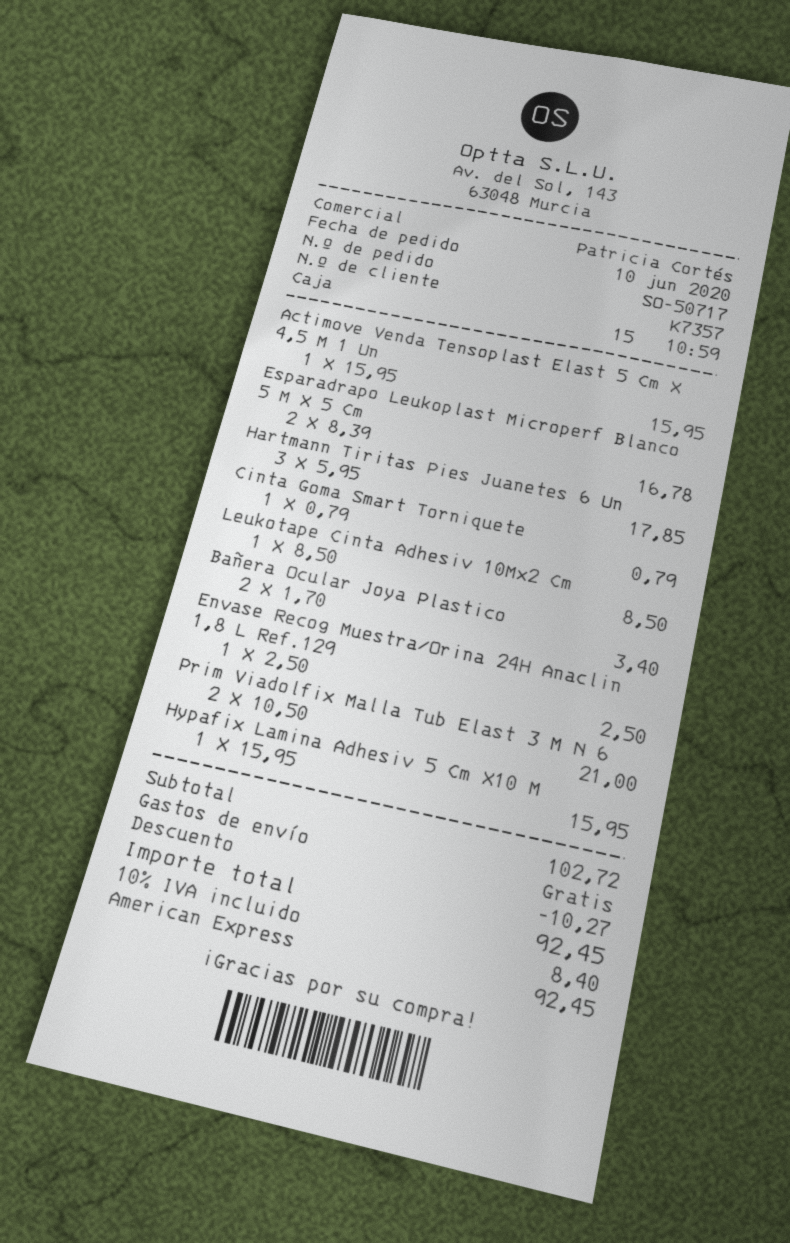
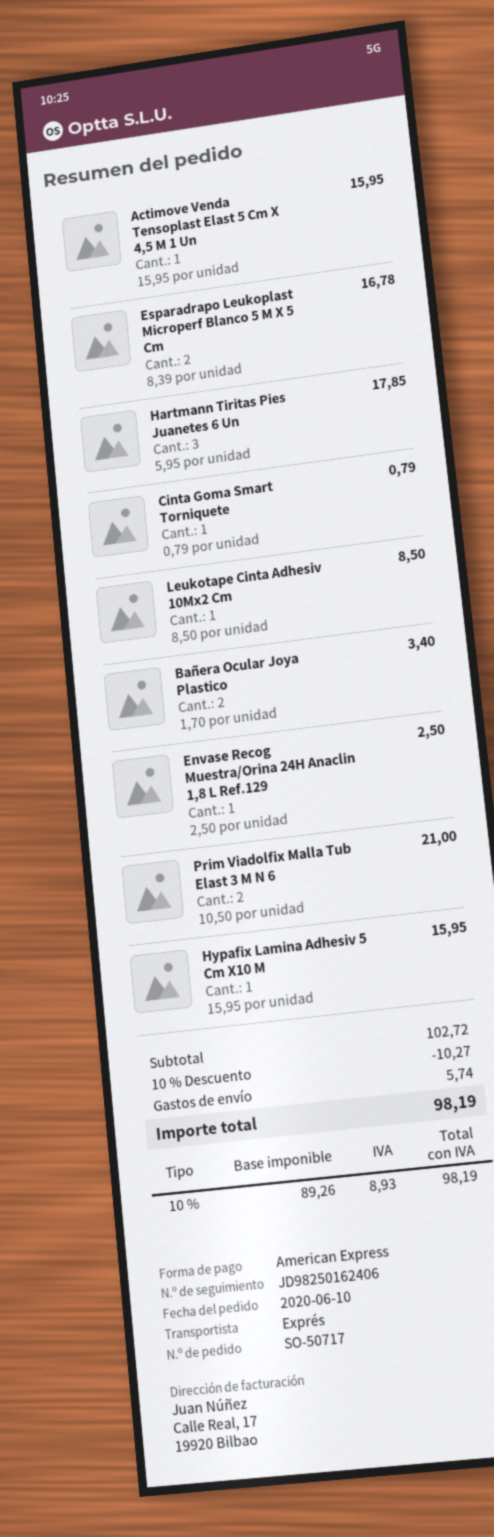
shipping: 0.00 -> 5.74
tax: 10% = 8.40 -> 10% = 8.93
total: 92.45 -> 98.19

